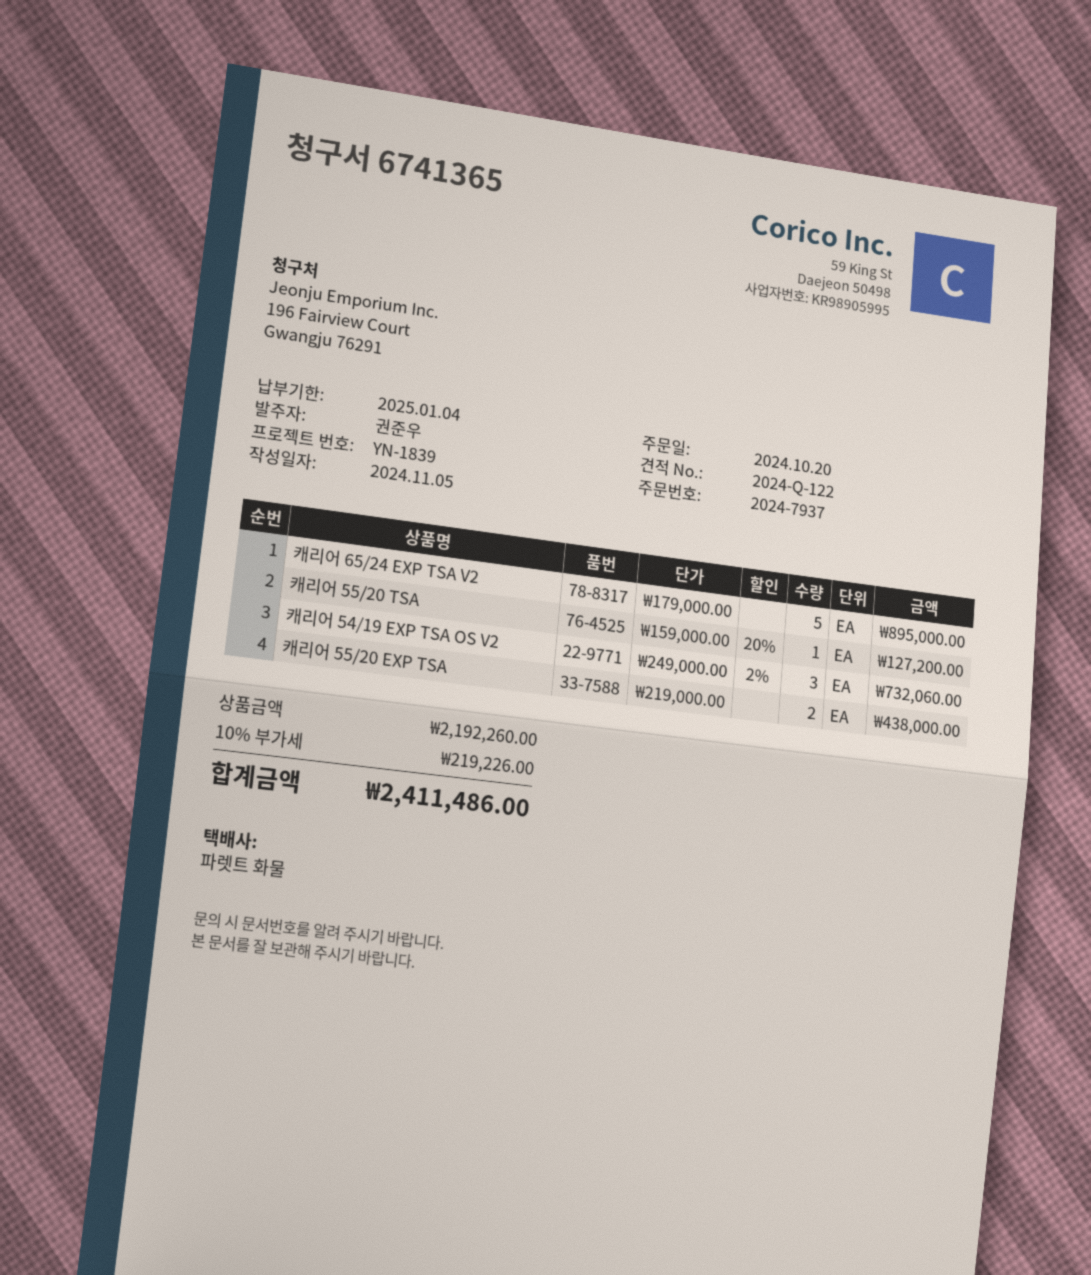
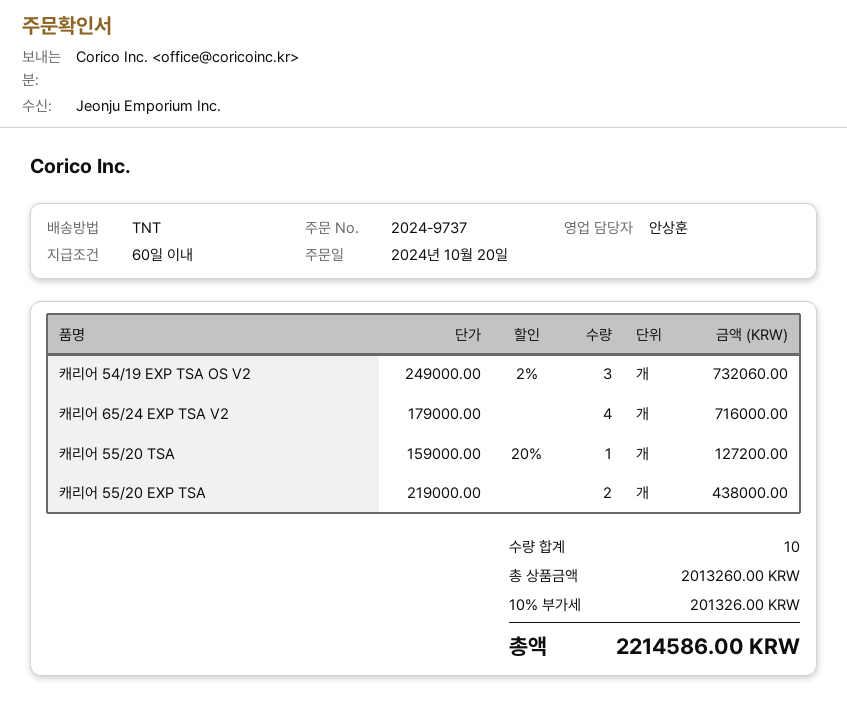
order number: 2024-7937 -> 2024-9737
shipping method: pallet freight -> TNT
캐리어 65/24 EXP TSA V2: 5 x 179000.00 = 895000.00 -> 4 x 179000.00 = 716000.00
subtotal: 2192260.00 -> 2013260.00
tax: 10% = 219226.00 -> 10% = 201326.00
total: 2411486.00 -> 2214586.00

